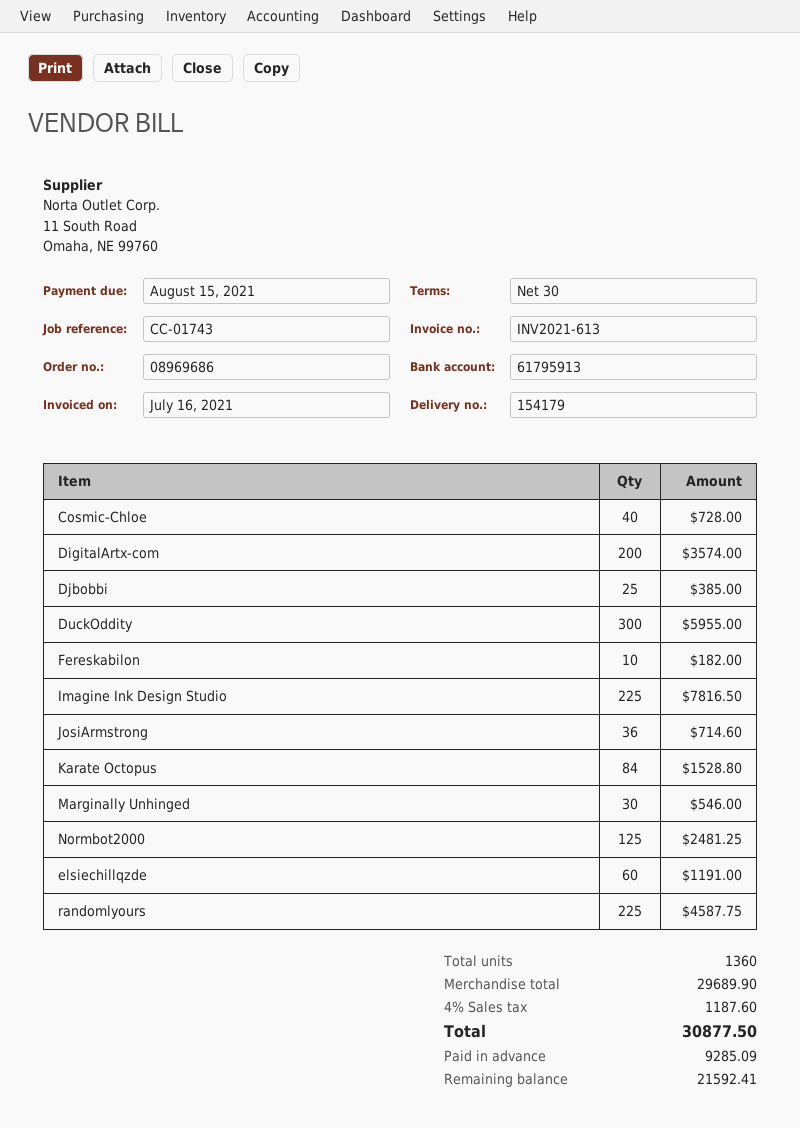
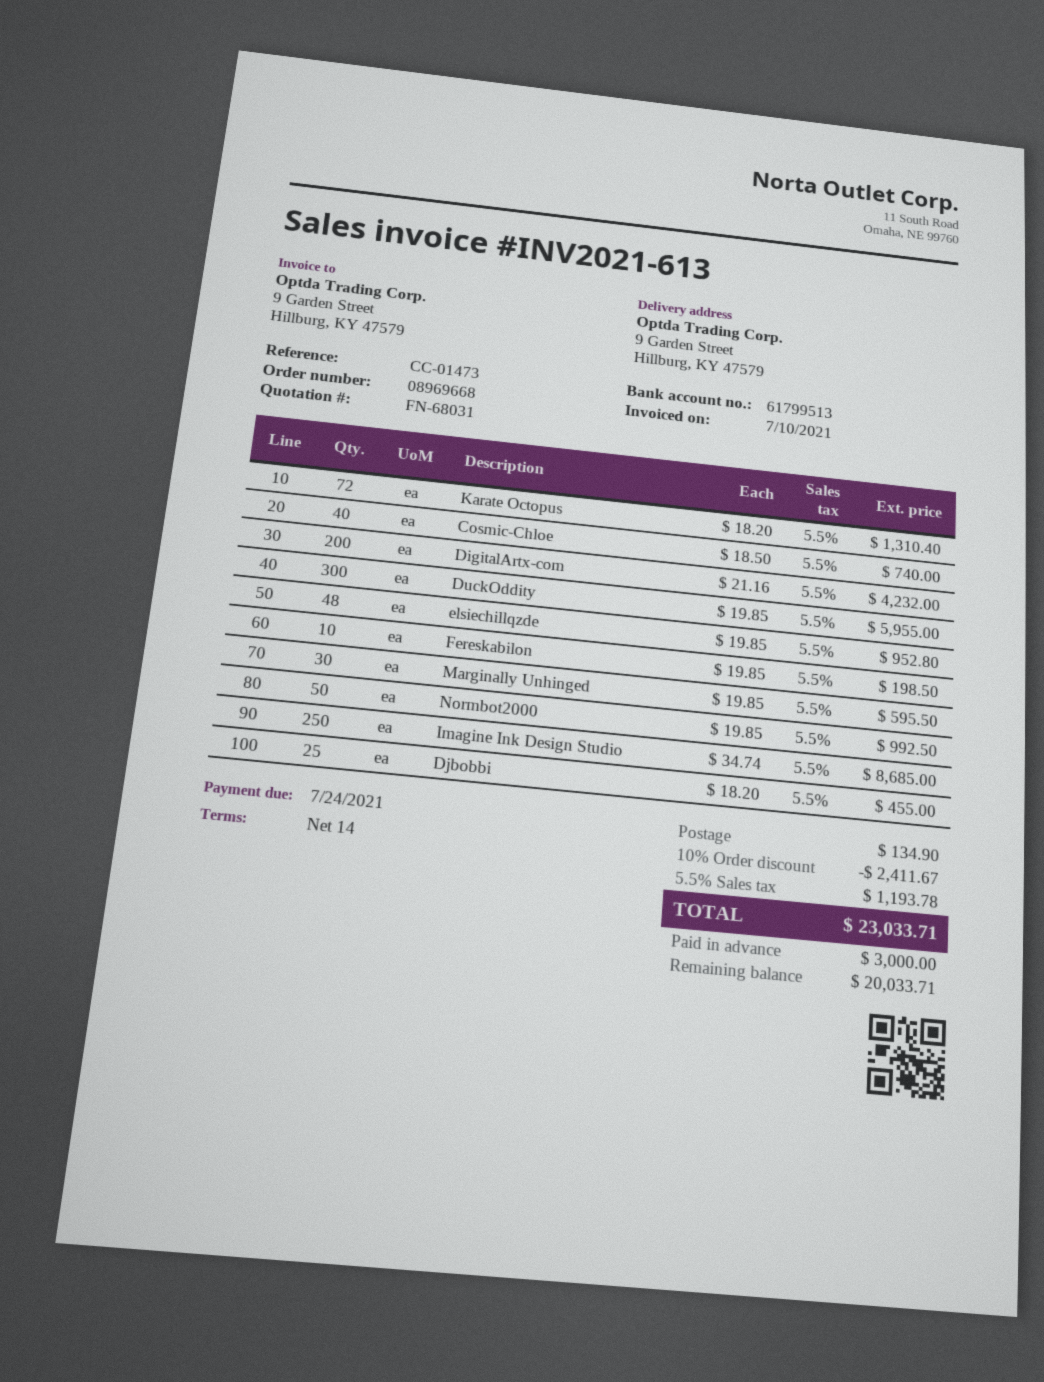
order number: 08969686 -> 08969668
invoice date: 2021-07-16 -> 2021-07-10
payment terms: 30 days -> 14 days
due date: 2021-08-15 -> 2021-07-24
reference: CC-01743 -> CC-01473
bank account: 61795913 -> 61799513
Cosmic-Chloe: 40 for 728.00 -> 40 for 740.00
DigitalArtx-com: 200 for 3574.00 -> 200 for 4232.00
Djbobbi: 25 for 385.00 -> 25 for 455.00
Fereskabilon: 10 for 182.00 -> 10 for 198.50
Imagine Ink Design Studio: 225 for 7816.50 -> 250 for 8685.00
JosiArmstrong: 36 for 714.60 -> none
Karate Octopus: 84 for 1528.80 -> 72 for 1310.40
Marginally Unhinged: 30 for 546.00 -> 30 for 595.50
Normbot2000: 125 for 2481.25 -> 50 for 992.50
elsiechillqzde: 60 for 1191.00 -> 48 for 952.80
randomlyours: 225 for 4587.75 -> none
discount: none -> 10% = 2411.67
shipping: none -> 134.90
tax: 4% = 1187.60 -> 5.5% = 1193.78
total: 30877.50 -> 23033.71
deposit: 9285.09 -> 3000.00
balance: 21592.41 -> 20033.71

